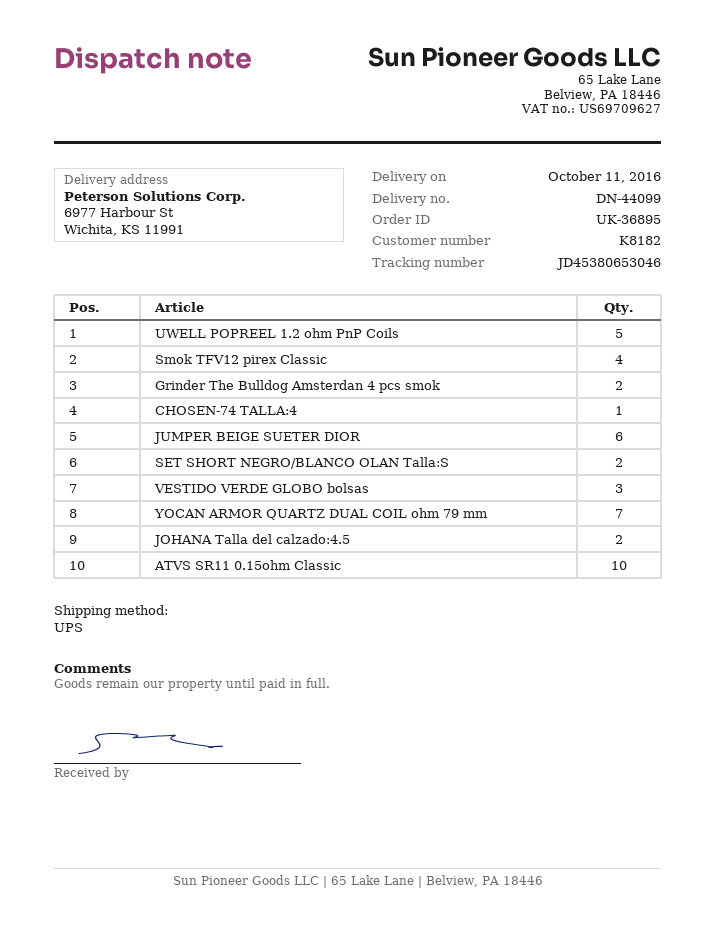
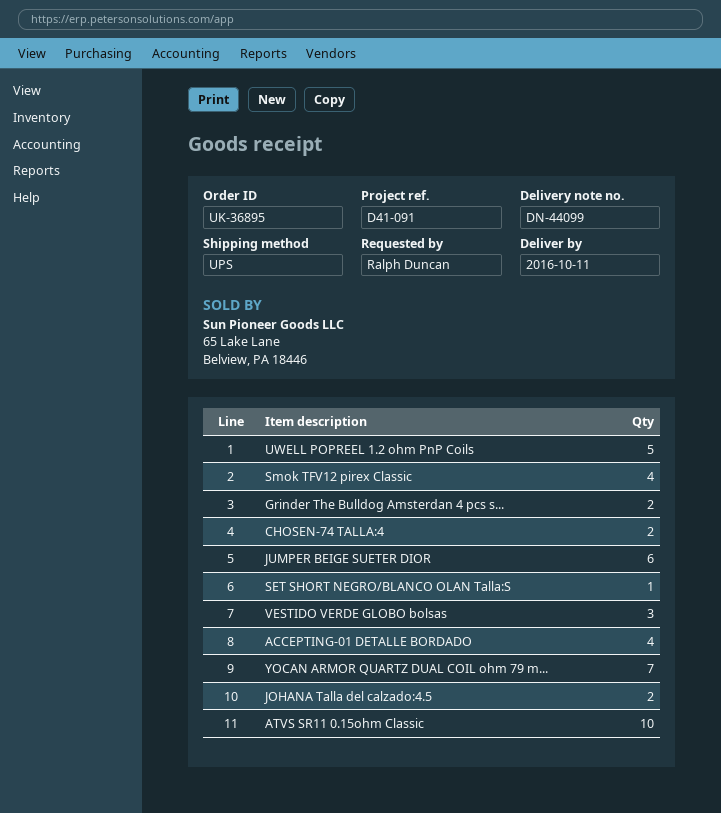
CHOSEN-74 TALLA:4: 1 -> 2
SET SHORT NEGRO/BLANCO OLAN Talla:S: 2 -> 1
ACCEPTING-01 DETALLE BORDADO: none -> 4

